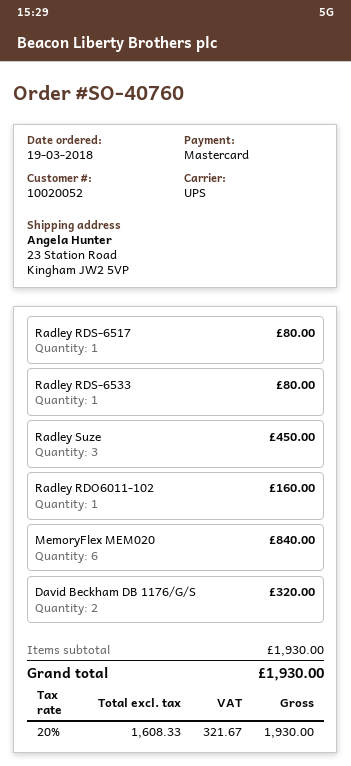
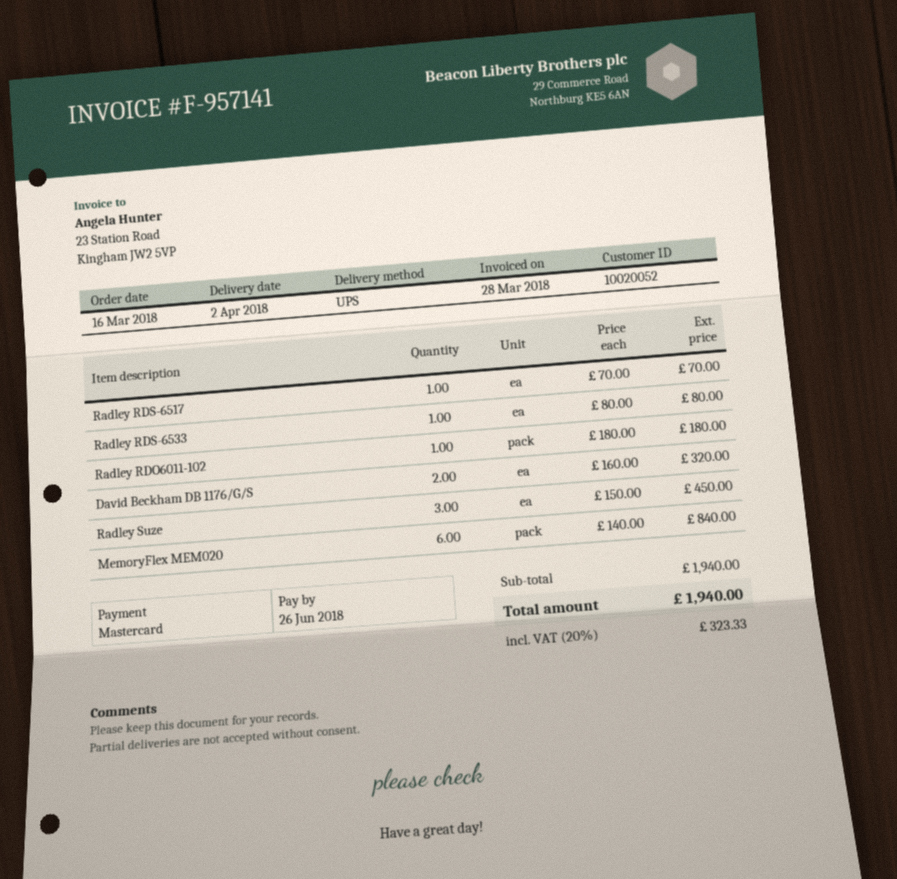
order date: 2018-03-19 -> 2018-03-16
Radley RDS-6517: 1 for 80.00 -> 1 for 70.00
Radley RDO6011-102: 1 for 160.00 -> 1 for 180.00
subtotal: 1930.00 -> 1940.00
tax: 20% = 321.67 -> 20% = 323.33
total: 1930.00 -> 1940.00

